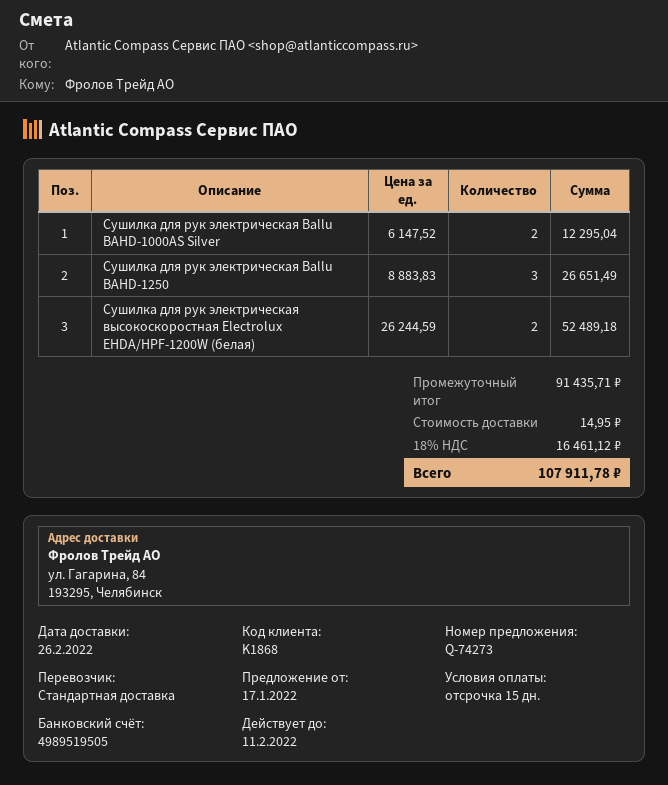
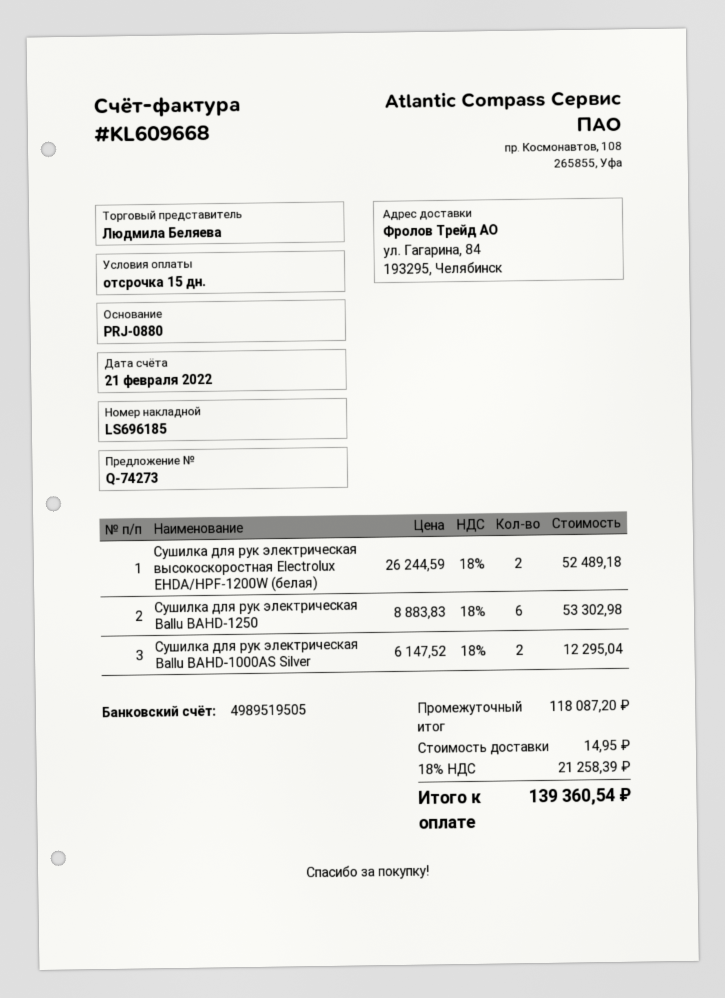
Сушилка для рук электрическая Ballu BAHD-1250: 3 x 8883.83 = 26651.49 -> 6 x 8883.83 = 53302.98
subtotal: 91435.71 -> 118087.20
tax: 18% = 16461.12 -> 18% = 21258.39
total: 107911.78 -> 139360.54

